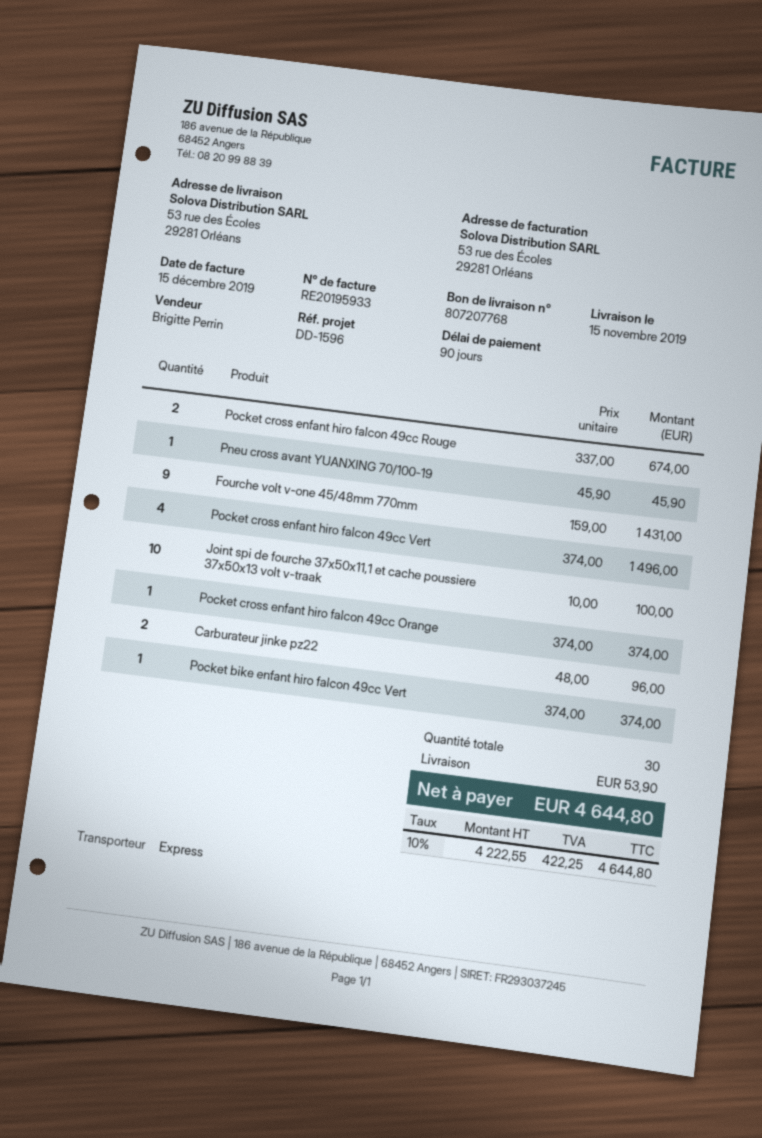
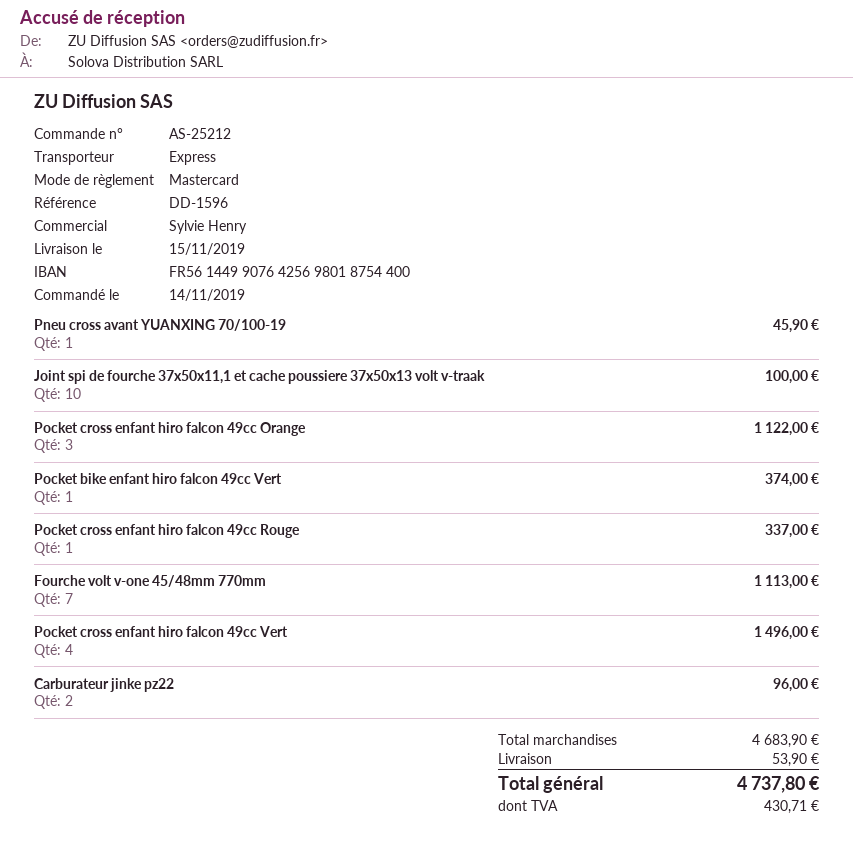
sales rep: Brigitte Perrin -> Sylvie Henry
Pocket cross enfant hiro falcon 49cc Rouge: 2 for 674.00 -> 1 for 337.00
Fourche volt v-one 45/48mm 770mm: 9 for 1431.00 -> 7 for 1113.00
Pocket cross enfant hiro falcon 49cc Orange: 1 for 374.00 -> 3 for 1122.00
tax: 422.25 -> 430.71
total: 4644.80 -> 4737.80

